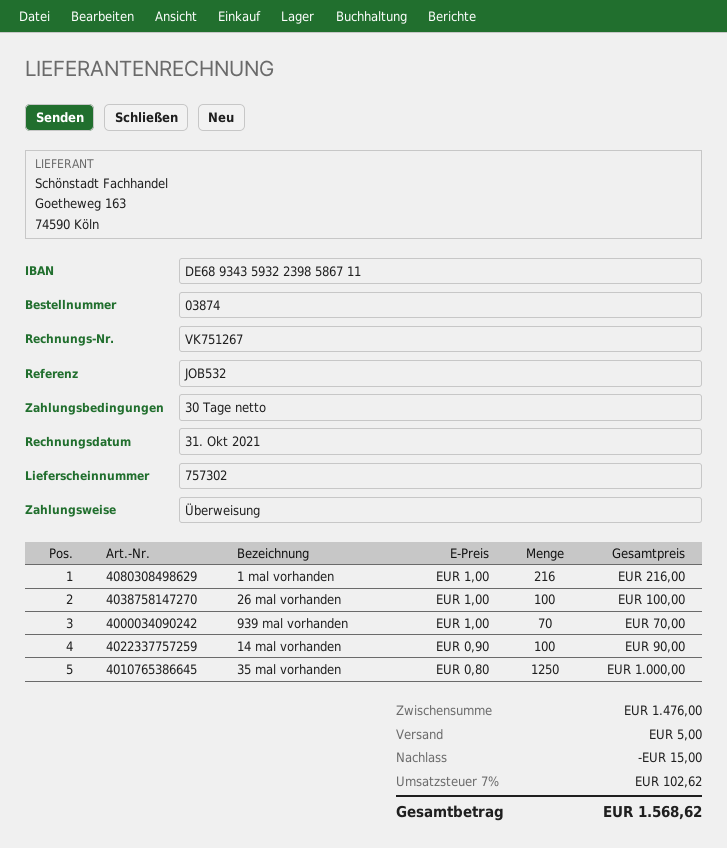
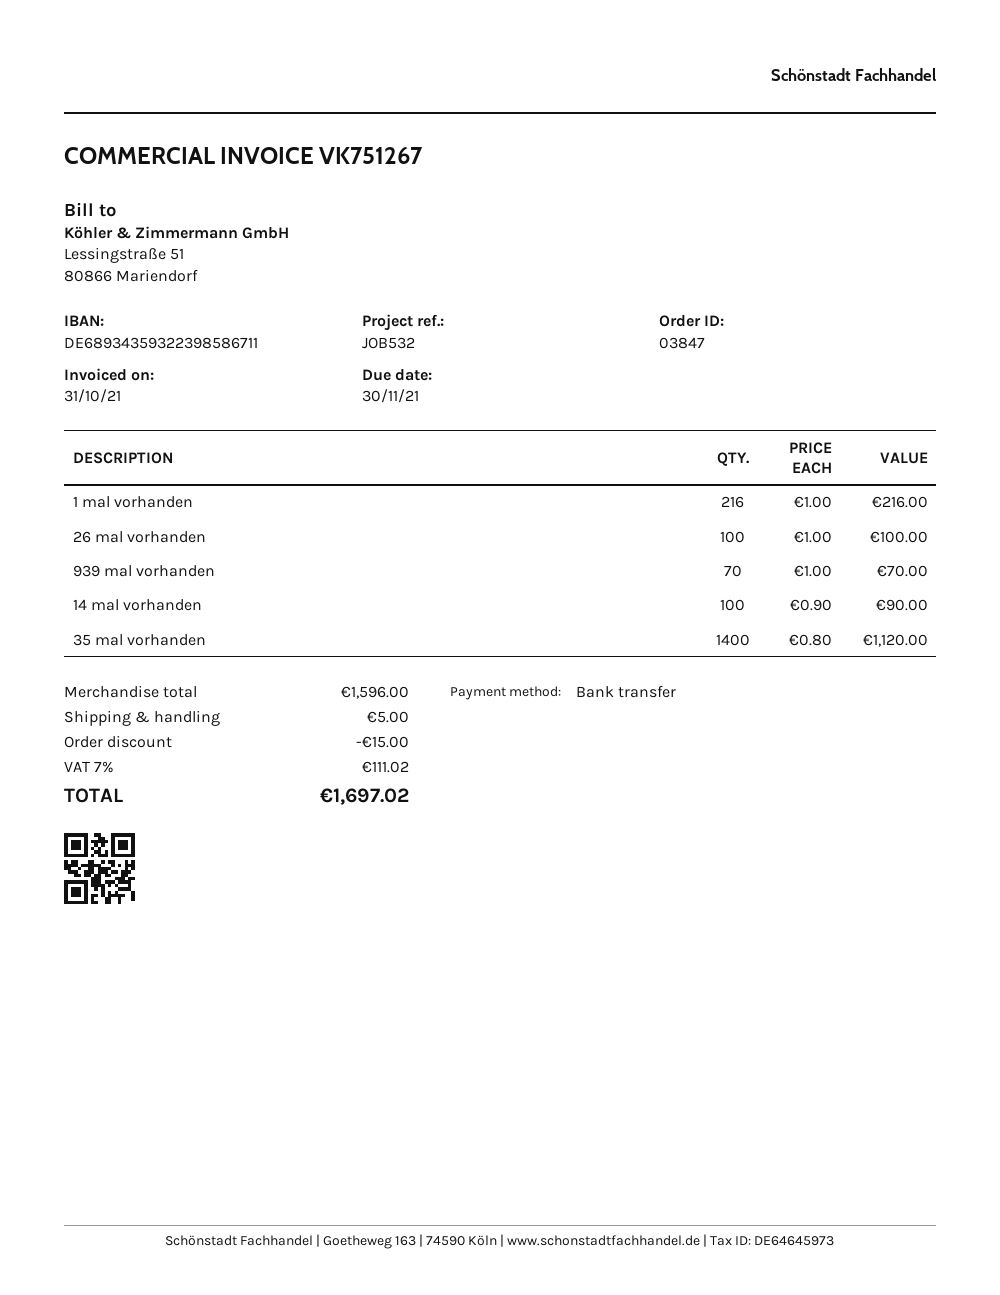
order number: 03874 -> 03847
35 mal vorhanden: 1250 x 0.80 = 1000.00 -> 1400 x 0.80 = 1120.00
subtotal: 1476.00 -> 1596.00
tax: 7% = 102.62 -> 7% = 111.02
total: 1568.62 -> 1697.02

